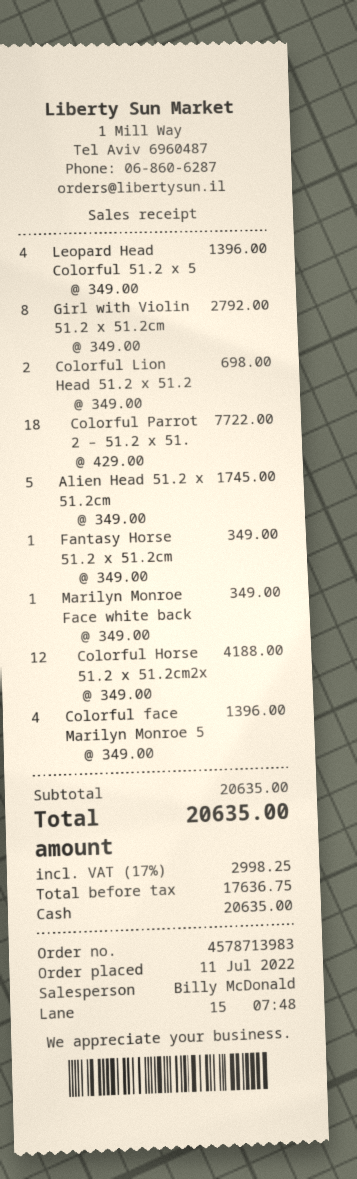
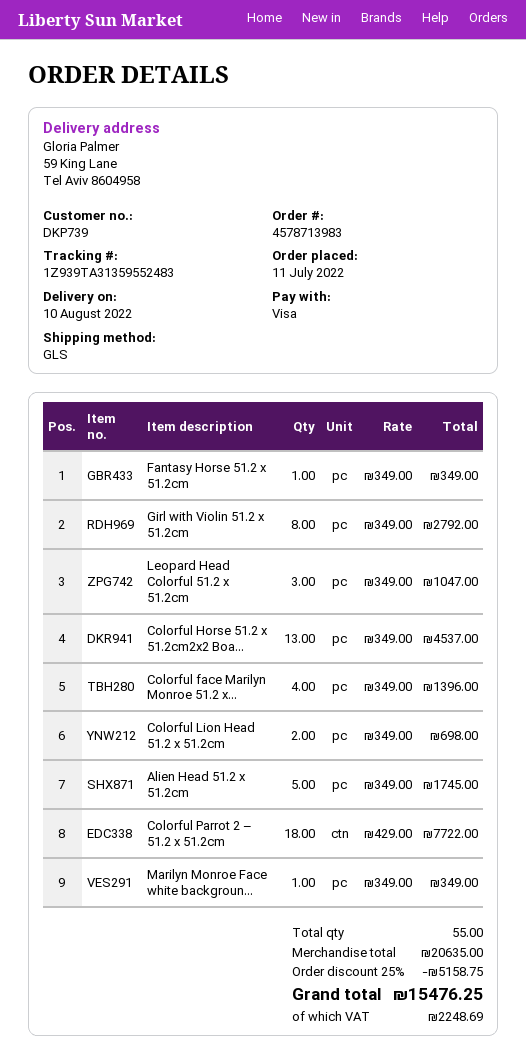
payment method: cash -> Visa
Leopard Head Colorful 51.2 x 5: 4 x 349.00 = 1396.00 -> 3 x 349.00 = 1047.00
Colorful Horse 51.2 x 51.2cm2x: 12 x 349.00 = 4188.00 -> 13 x 349.00 = 4537.00
discount: none -> 25% = 5158.75
tax: 2998.25 -> 2248.69
total: 20635.00 -> 15476.25

